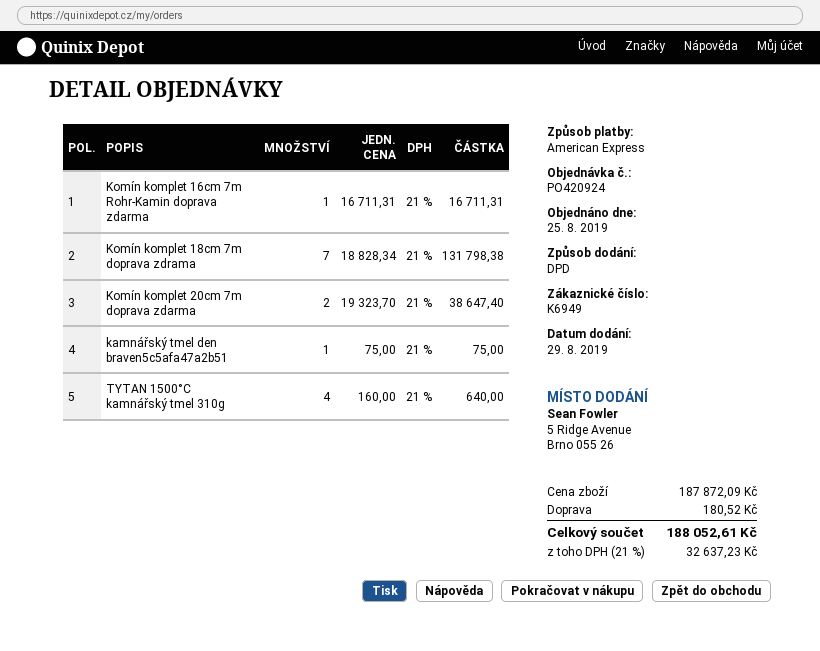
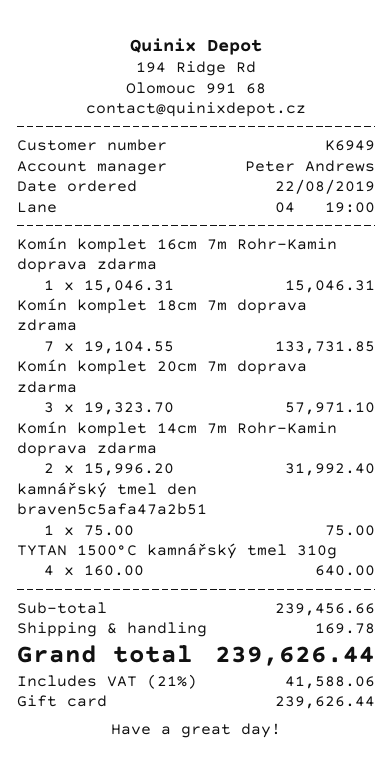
order date: 2019-08-25 -> 2019-08-22
payment method: American Express -> gift card
Komín komplet 16cm 7m Rohr-Kamin doprava zdarma: 1 x 16711.31 = 16711.31 -> 1 x 15046.31 = 15046.31
Komín komplet 18cm 7m doprava zdrama: 7 x 18828.34 = 131798.38 -> 7 x 19104.55 = 133731.85
Komín komplet 20cm 7m doprava zdarma: 2 x 19323.70 = 38647.40 -> 3 x 19323.70 = 57971.10
Komín komplet 14cm 7m Rohr-Kamin doprava zdarma: none -> 2 x 15996.20 = 31992.40
subtotal: 187872.09 -> 239456.66
shipping: 180.52 -> 169.78
tax: 21% = 32637.23 -> 21% = 41588.06
total: 188052.61 -> 239626.44

